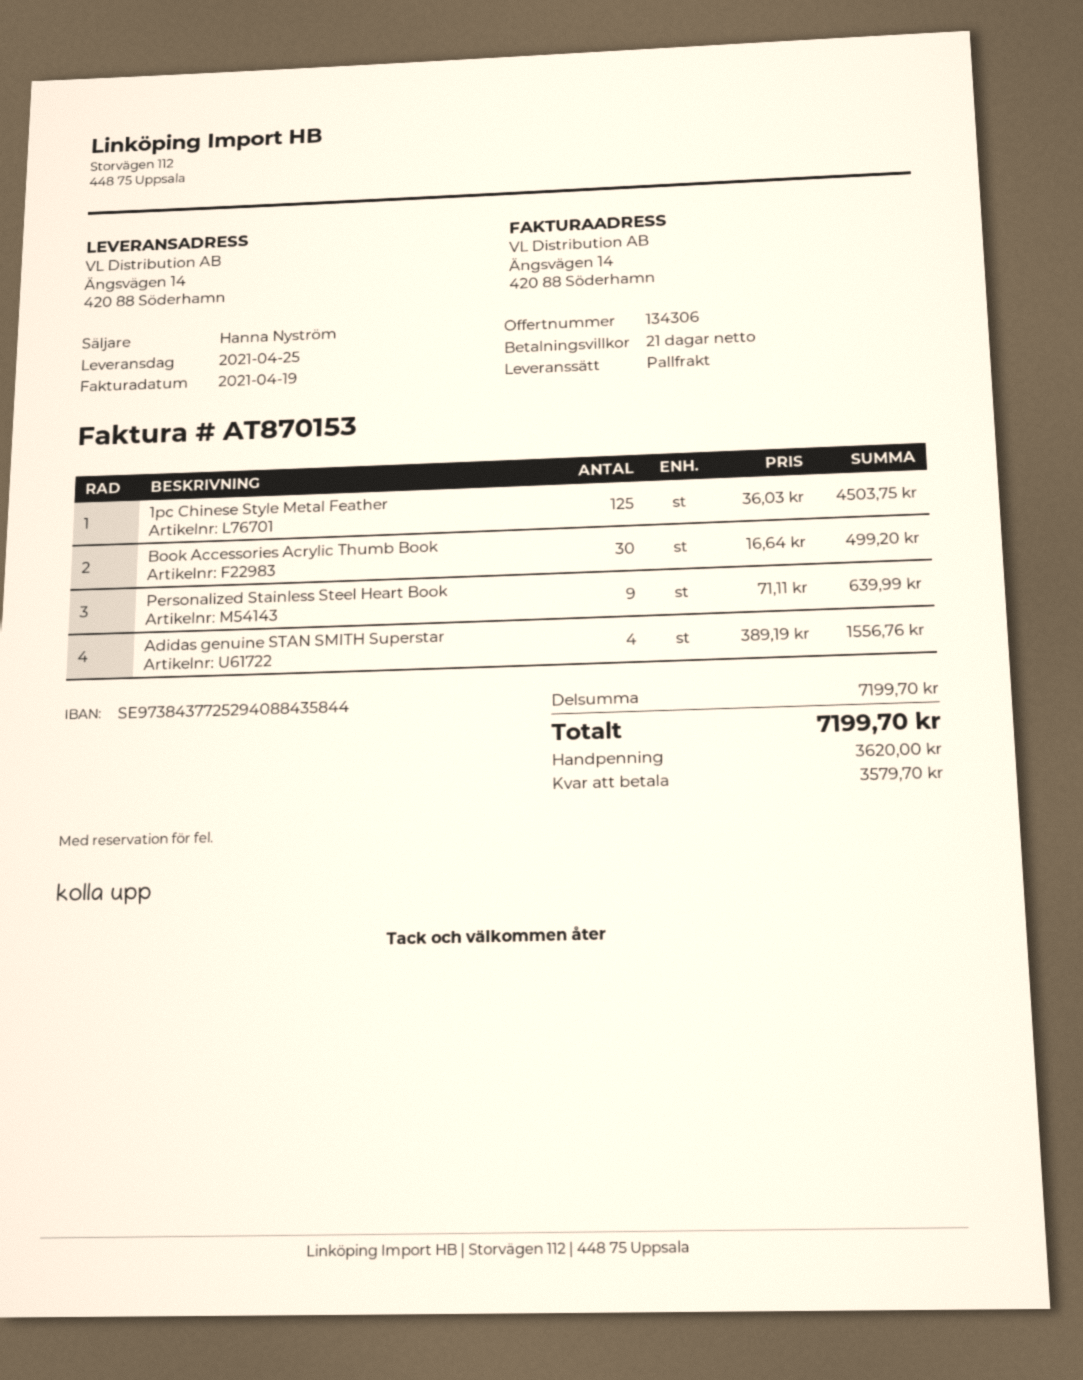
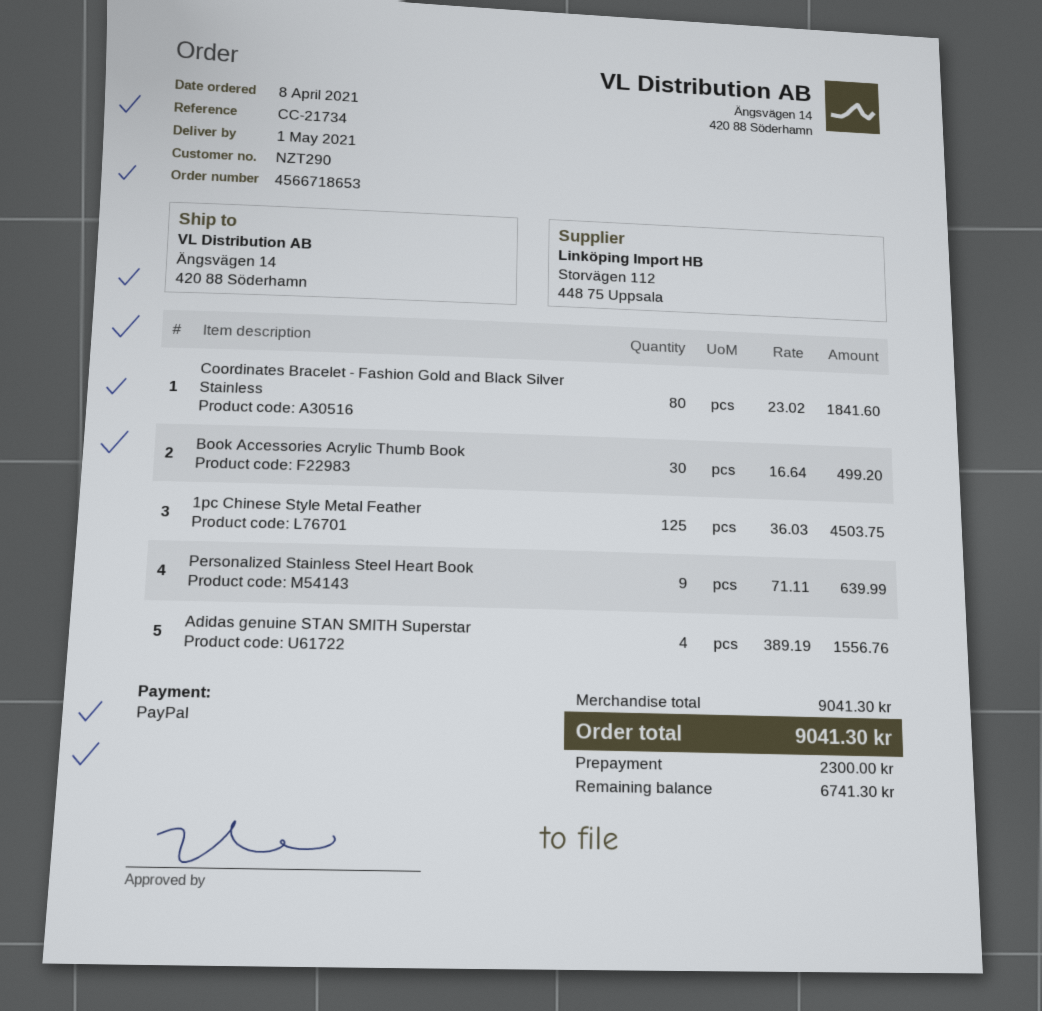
delivery date: 2021-04-25 -> 2021-05-01
Coordinates Bracelet - Fashion Gold and Black Silver Stainless: none -> 80 x 23.02 = 1841.60
subtotal: 7199.70 -> 9041.30
total: 7199.70 -> 9041.30
deposit: 3620.00 -> 2300.00
balance: 3579.70 -> 6741.30

